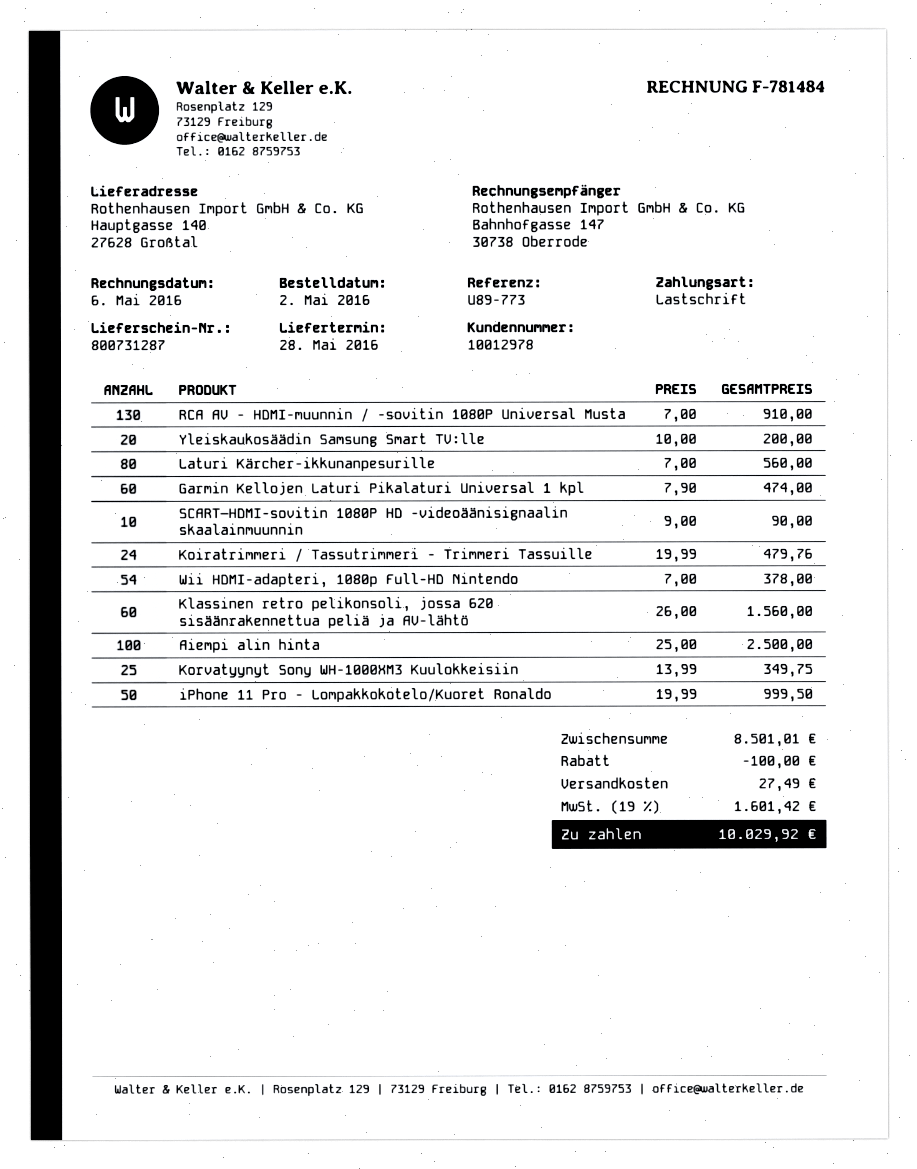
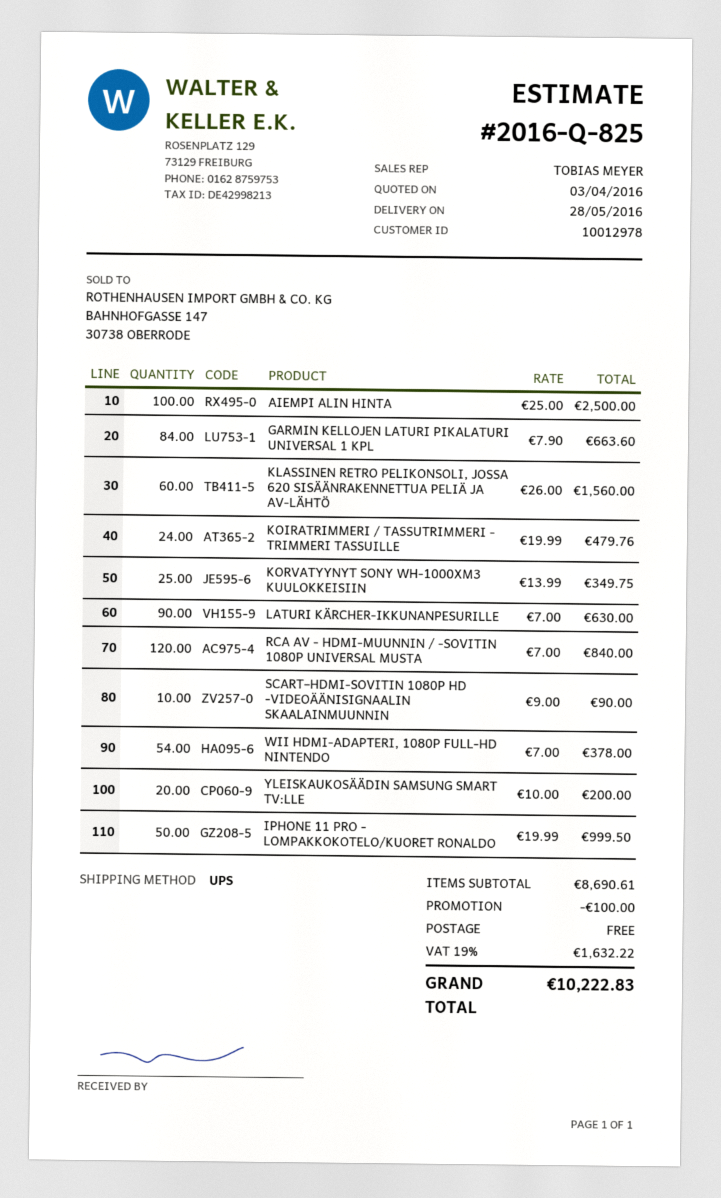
RCA AV - HDMI-muunnin / -sovitin 1080P Universal Musta: 130 x 7.00 = 910.00 -> 120 x 7.00 = 840.00
Laturi Kärcher-ikkunanpesurille: 80 x 7.00 = 560.00 -> 90 x 7.00 = 630.00
Garmin Kellojen Laturi Pikalaturi Universal 1 kpl: 60 x 7.90 = 474.00 -> 84 x 7.90 = 663.60
subtotal: 8501.01 -> 8690.61
shipping: 27.49 -> 0.00
tax: 19% = 1601.42 -> 19% = 1632.22
total: 10029.92 -> 10222.83

